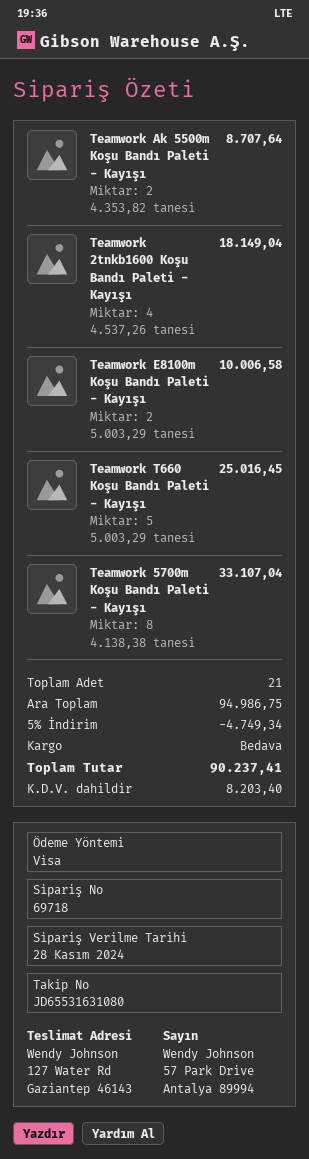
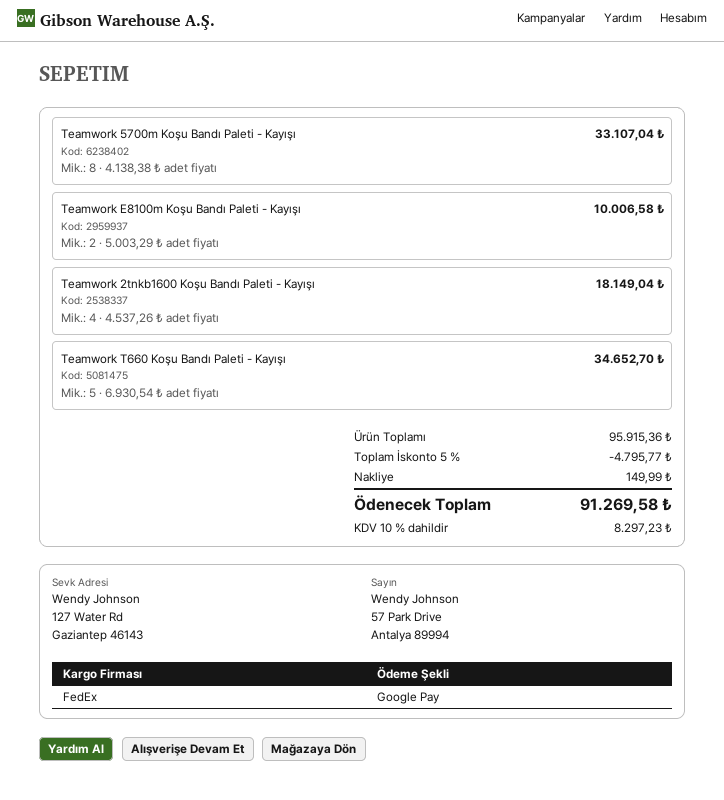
payment method: Visa -> Google Pay
Teamwork Ak 5500m Koşu Bandı Paleti - Kayışı: 2 x 4353.82 = 8707.64 -> none
Teamwork T660 Koşu Bandı Paleti - Kayışı: 5 x 5003.29 = 25016.45 -> 5 x 6930.54 = 34652.70
subtotal: 94986.75 -> 95915.36
discount: 5% = 4749.34 -> 5% = 4795.77
shipping: 0.00 -> 149.99
tax: 8203.40 -> 8297.23
total: 90237.41 -> 91269.58

